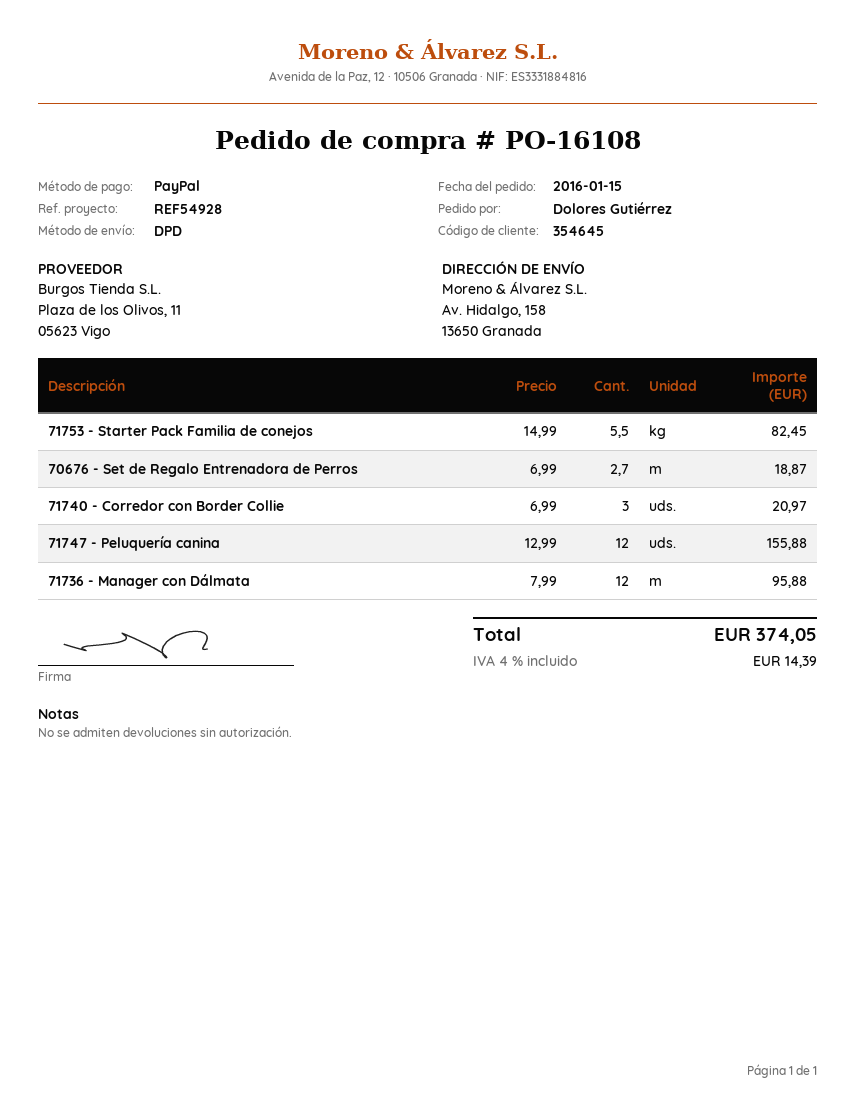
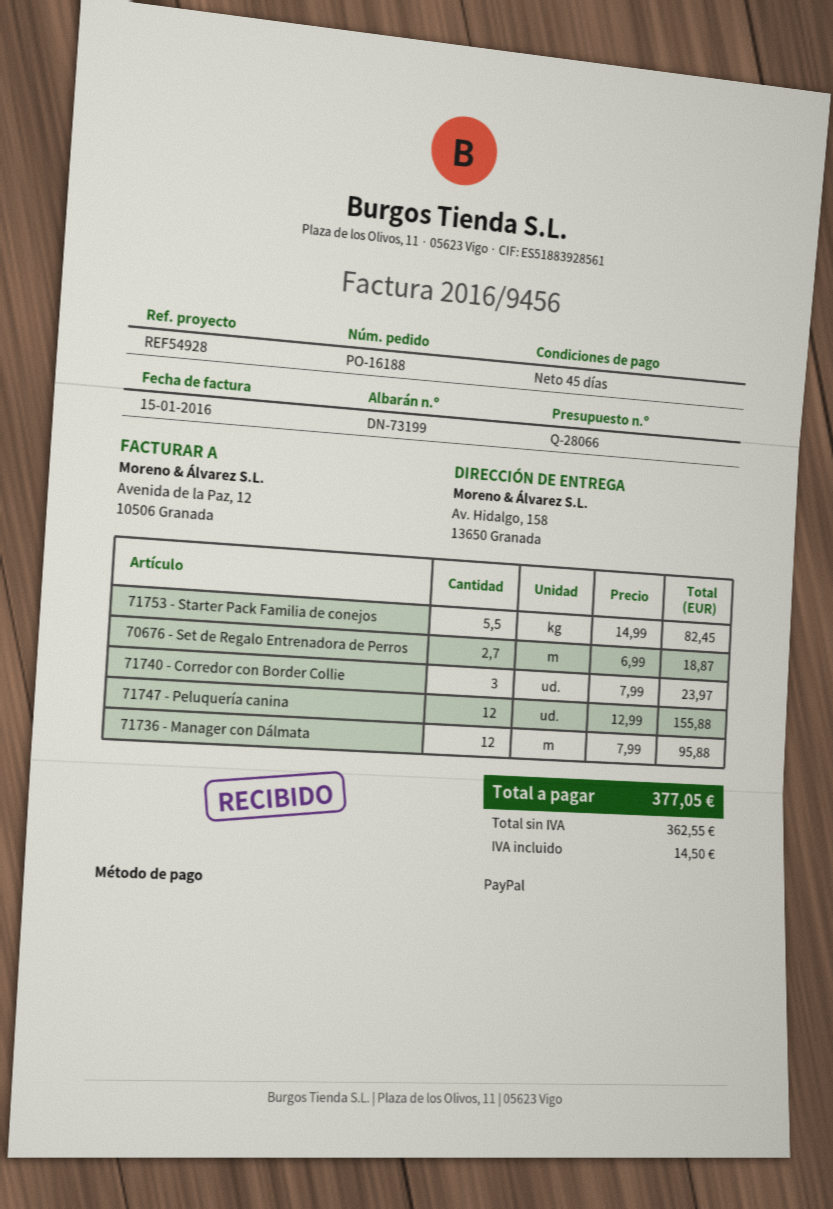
order number: PO-16108 -> PO-16188
71740 - Corredor con Border Collie: 3 x 6.99 = 20.97 -> 3 x 7.99 = 23.97
tax: 14.39 -> 14.50
total: 374.05 -> 377.05

